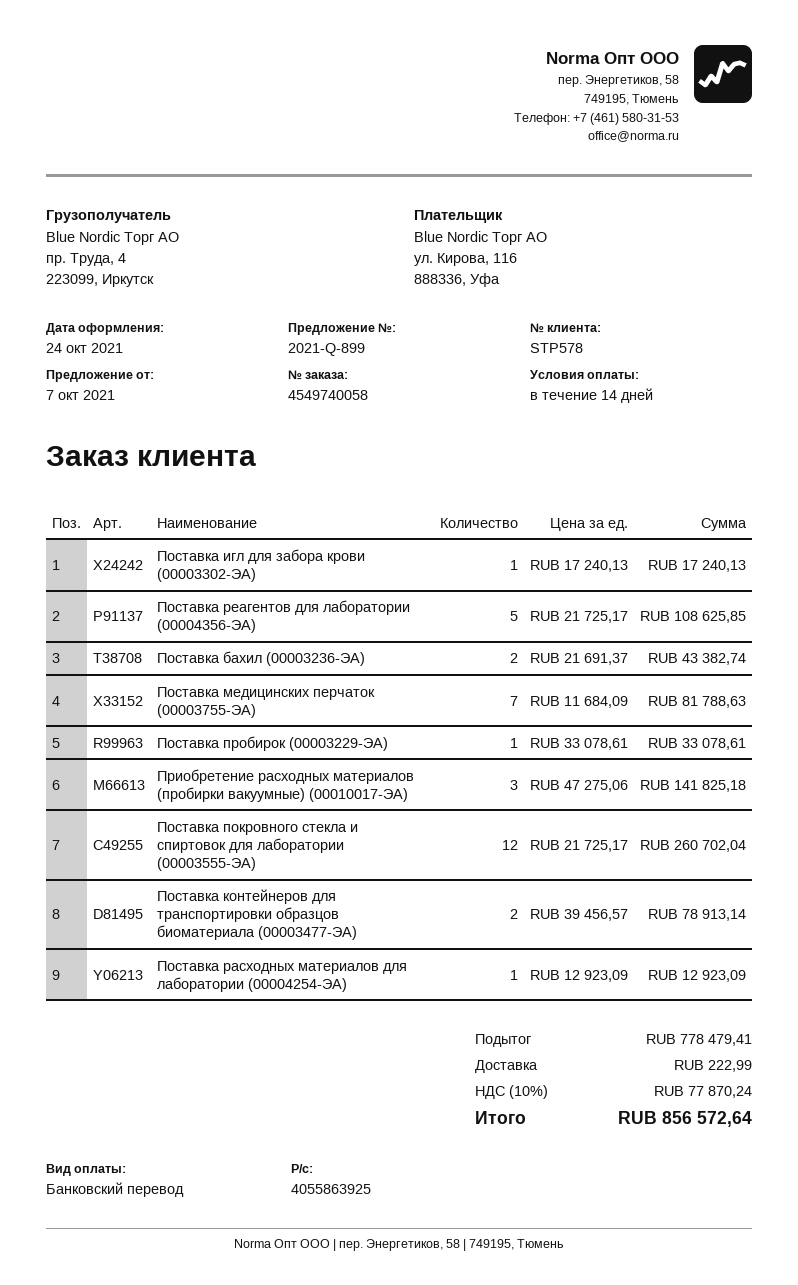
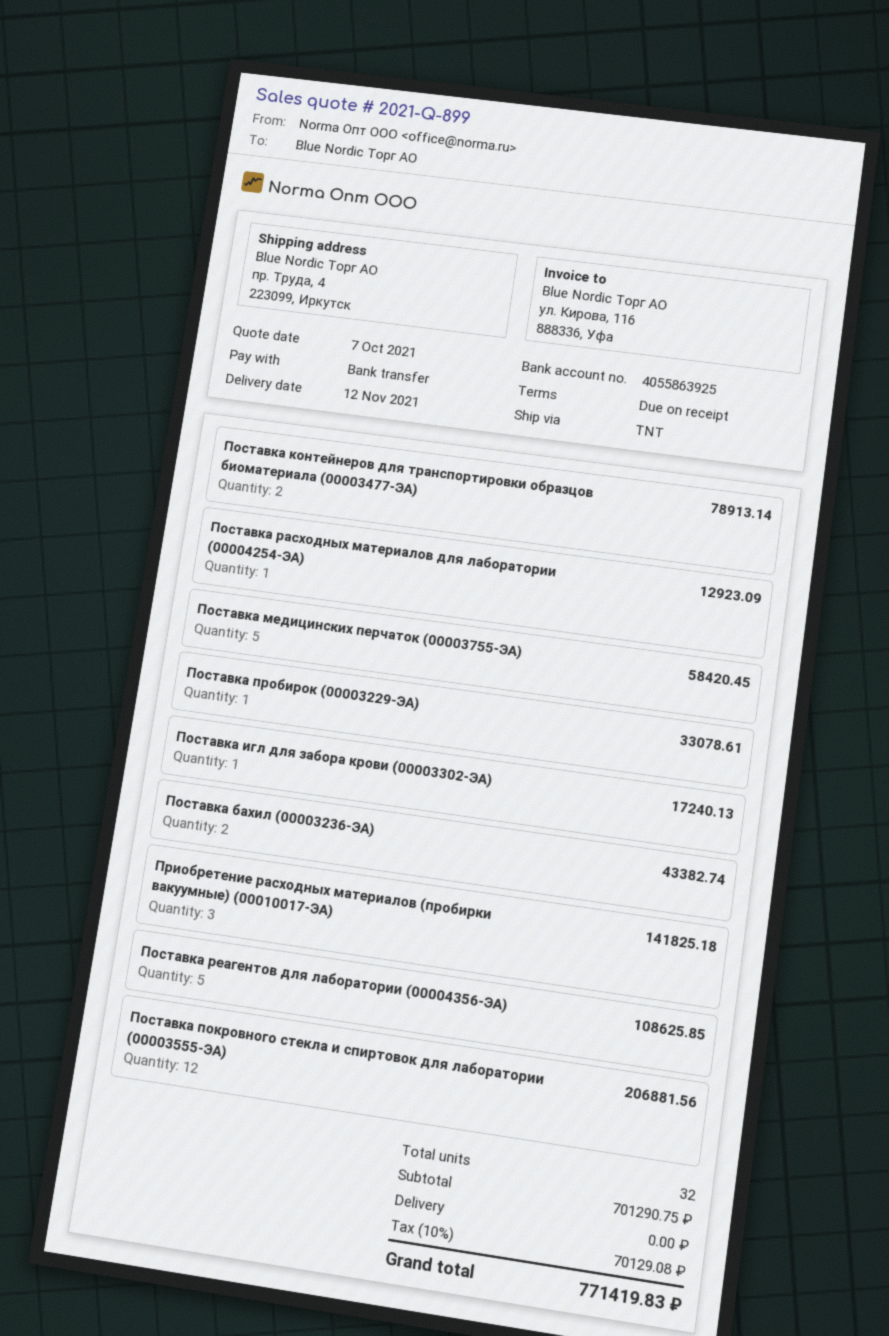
payment terms: 14 days -> on receipt
Поставка медицинских перчаток (00003755-ЭА): 7 for 81788.63 -> 5 for 58420.45
Поставка покровного стекла и спиртовок для лаборатории (00003555-ЭА): 12 for 260702.04 -> 12 for 206881.56
subtotal: 778479.41 -> 701290.75
shipping: 222.99 -> 0.00
tax: 10% = 77870.24 -> 10% = 70129.08
total: 856572.64 -> 771419.83

